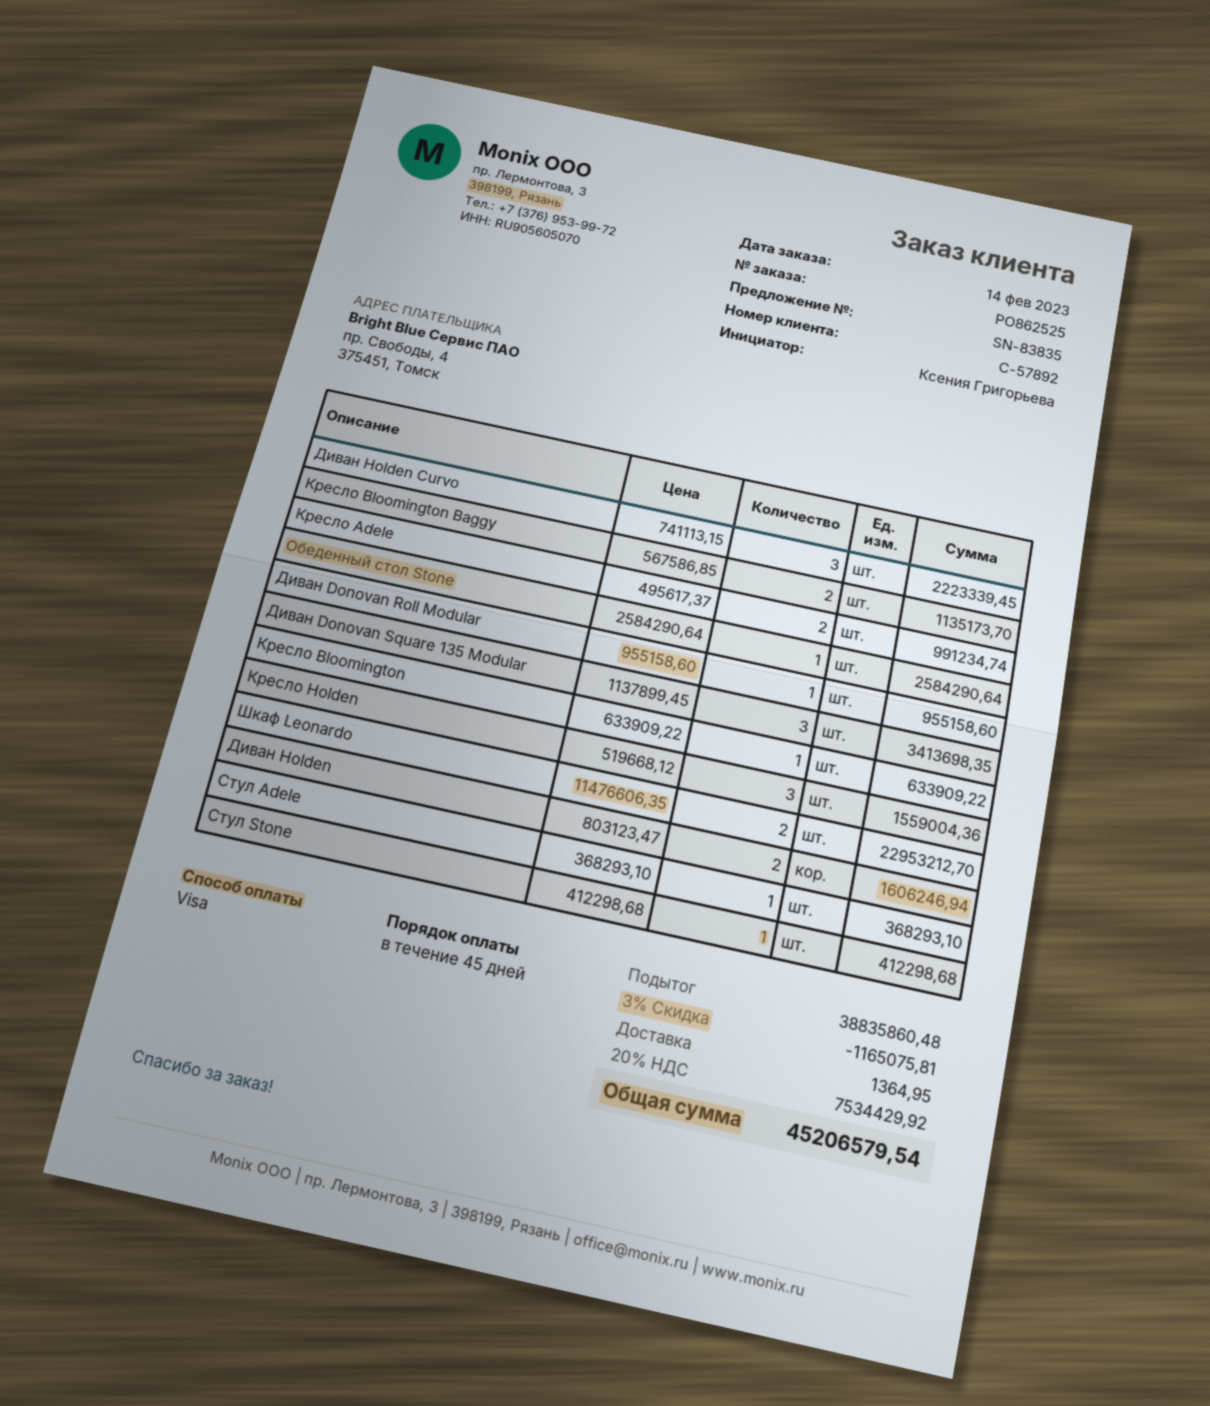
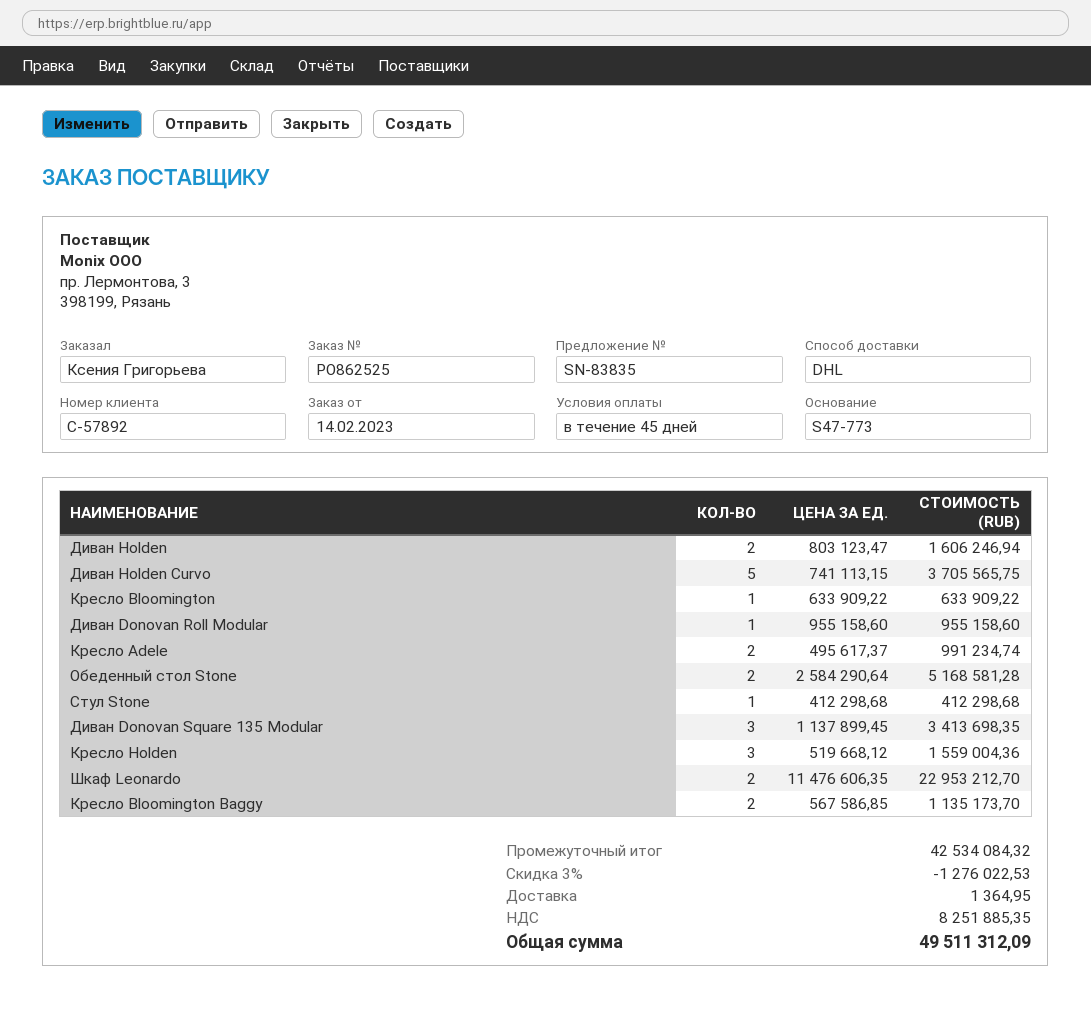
Диван Holden Curvo: 3 x 741113.15 = 2223339.45 -> 5 x 741113.15 = 3705565.75
Обеденный стол Stone: 1 x 2584290.64 = 2584290.64 -> 2 x 2584290.64 = 5168581.28
Стул Adele: 1 x 368293.10 = 368293.10 -> none
subtotal: 38835860.48 -> 42534084.32
discount: 3% = 1165075.81 -> 3% = 1276022.53
tax: 7534429.92 -> 8251885.35
total: 45206579.54 -> 49511312.09

